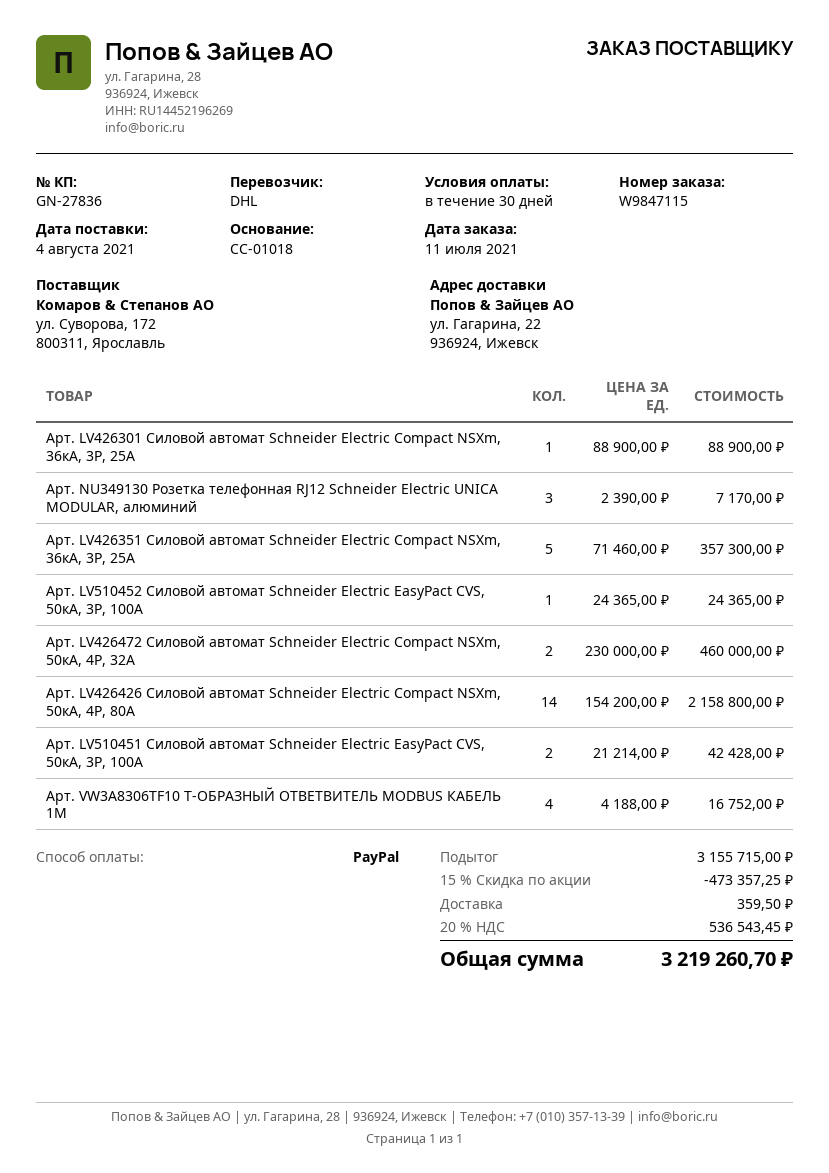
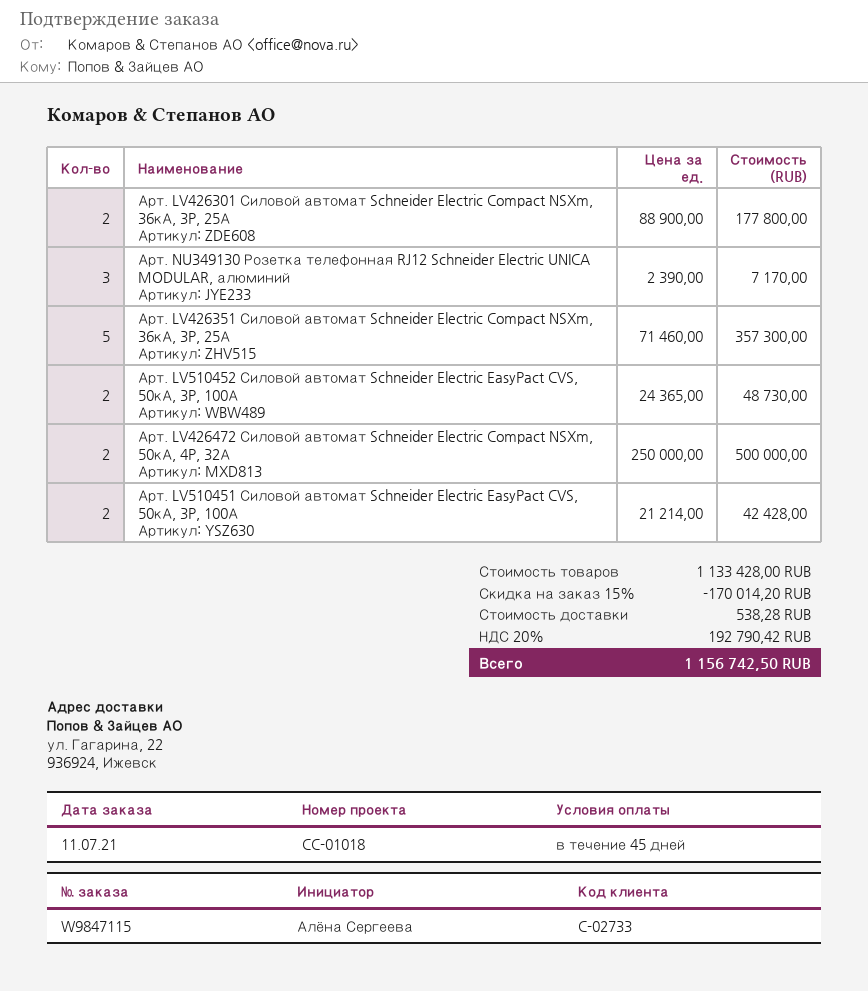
payment terms: 30 days -> 45 days
Арт. LV426301 Силовой автомат Schneider Electric Compact NSXm, 36кА, 3P, 25А: 1 x 88900.00 = 88900.00 -> 2 x 88900.00 = 177800.00
Арт. LV510452 Силовой автомат Schneider Electric EasyPact CVS, 50кА, 3P, 100А: 1 x 24365.00 = 24365.00 -> 2 x 24365.00 = 48730.00
Арт. LV426472 Силовой автомат Schneider Electric Compact NSXm, 50кА, 4P, 32А: 2 x 230000.00 = 460000.00 -> 2 x 250000.00 = 500000.00
Арт. LV426426 Силовой автомат Schneider Electric Compact NSXm, 50кА, 4P, 80А: 14 x 154200.00 = 2158800.00 -> none
Арт. VW3A8306TF10 Т-ОБРАЗНЫЙ ОТВЕТВИТЕЛЬ MODBUS КАБЕЛЬ 1М: 4 x 4188.00 = 16752.00 -> none
subtotal: 3155715.00 -> 1133428.00
discount: 15% = 473357.25 -> 15% = 170014.20
shipping: 359.50 -> 538.28
tax: 20% = 536543.45 -> 20% = 192790.42
total: 3219260.70 -> 1156742.50

